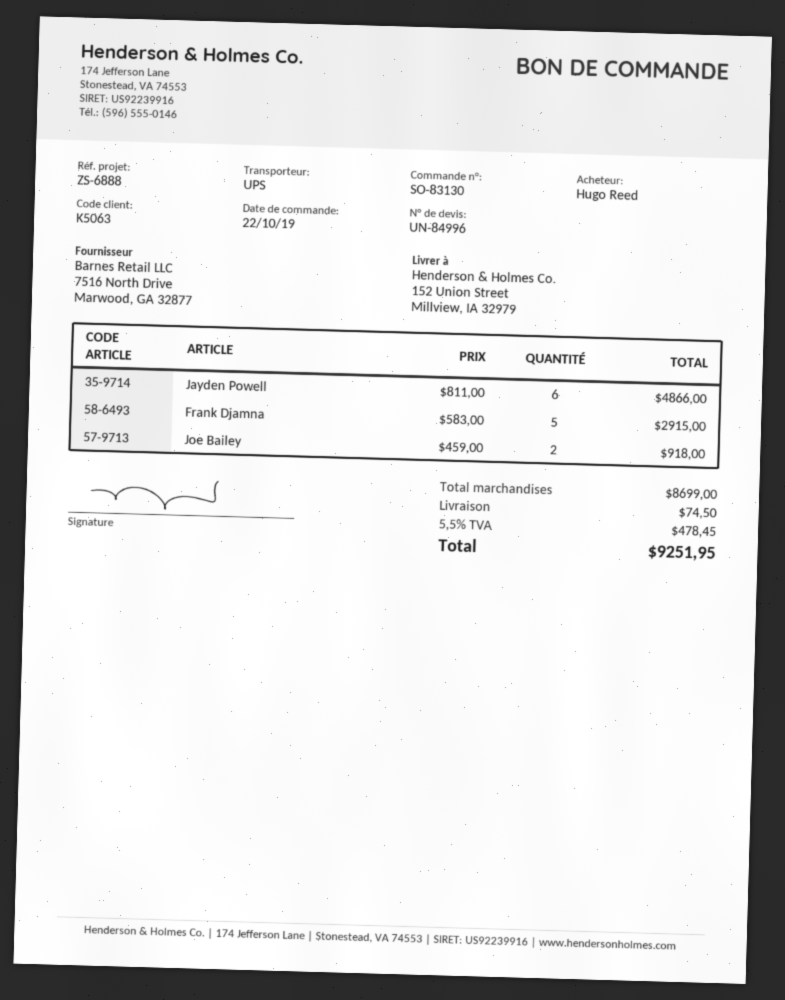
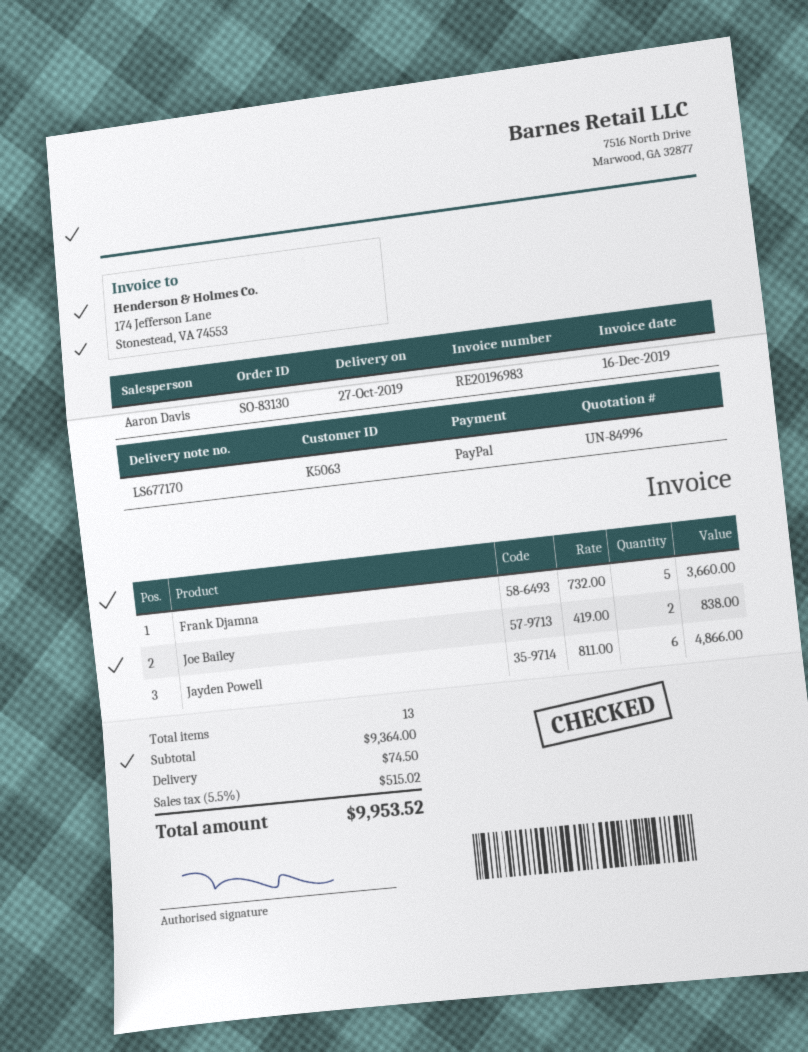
Frank Djamna: 5 x 583.00 = 2915.00 -> 5 x 732.00 = 3660.00
Joe Bailey: 2 x 459.00 = 918.00 -> 2 x 419.00 = 838.00
subtotal: 8699.00 -> 9364.00
tax: 5.5% = 478.45 -> 5.5% = 515.02
total: 9251.95 -> 9953.52

